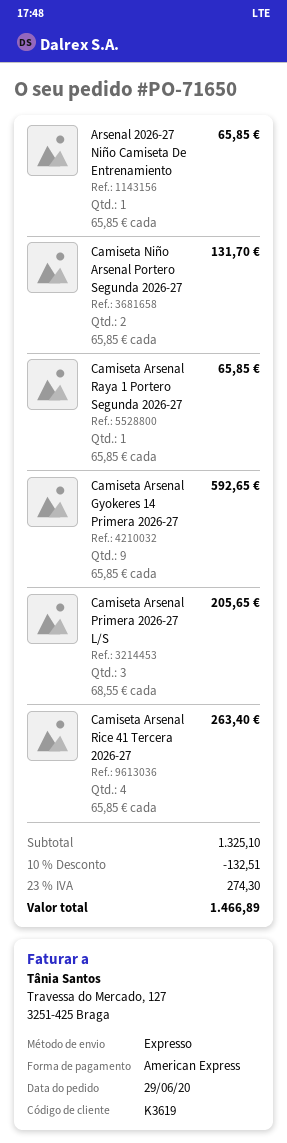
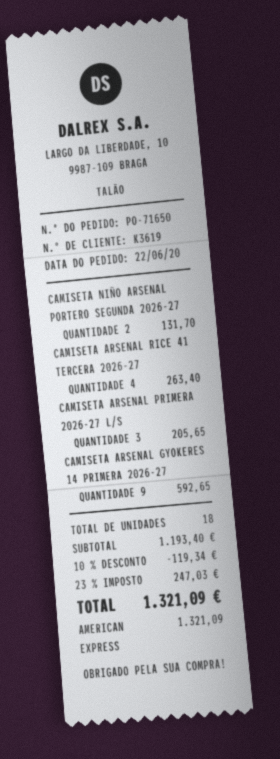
order date: 2020-06-29 -> 2020-06-22
Arsenal 2026-27 Niño Camiseta De Entrenamiento: 1 for 65.85 -> none
Camiseta Arsenal Raya 1 Portero Segunda 2026-27: 1 for 65.85 -> none
subtotal: 1325.10 -> 1193.40
discount: 10% = 132.51 -> 10% = 119.34
tax: 23% = 274.30 -> 23% = 247.03
total: 1466.89 -> 1321.09

